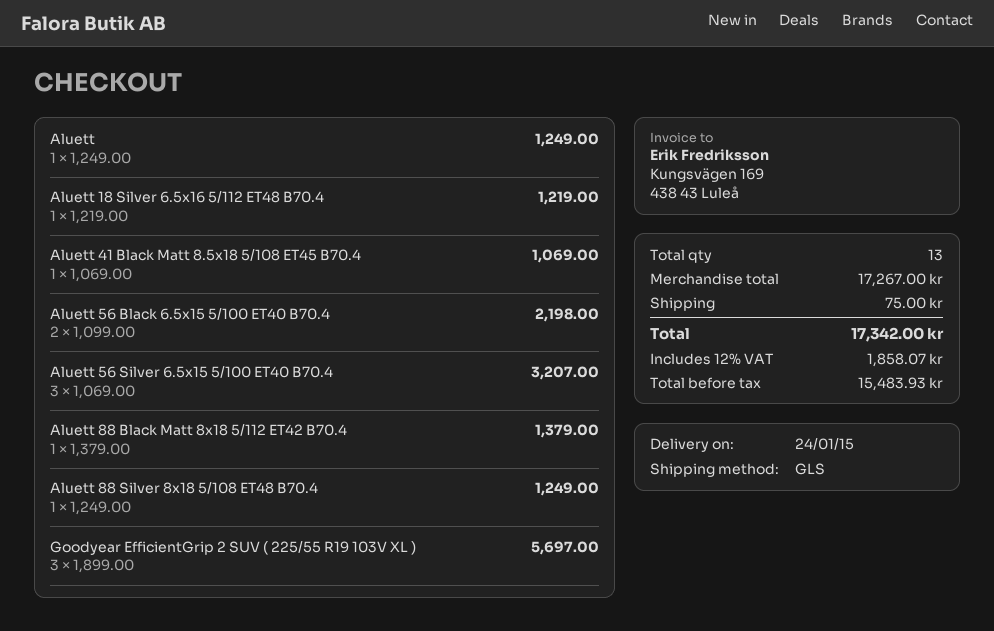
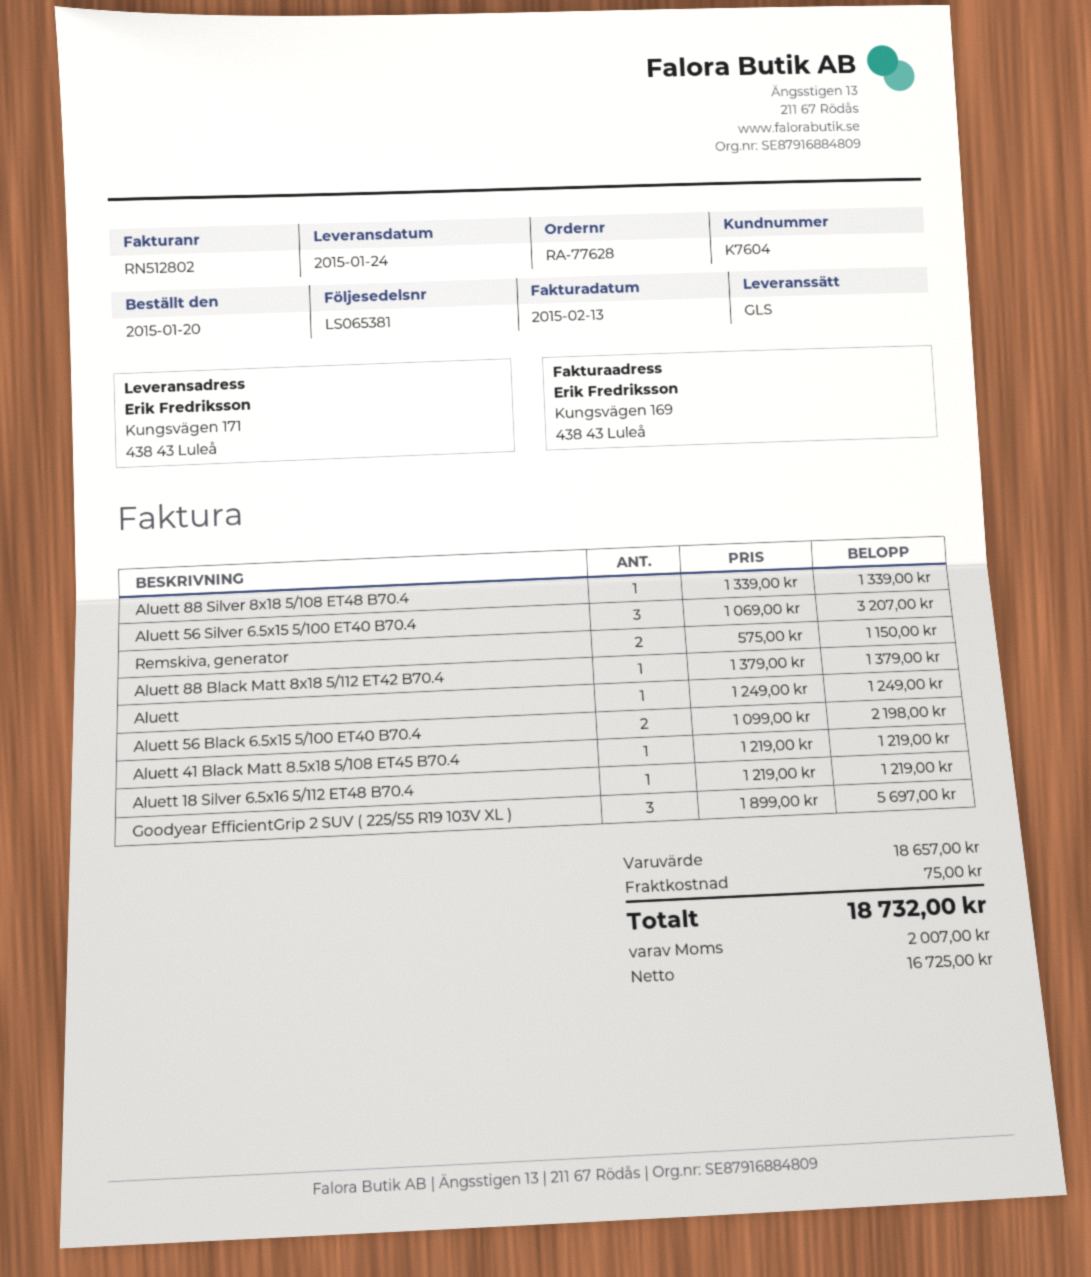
Aluett 41 Black Matt 8.5x18 5/108 ET45 B70.4: 1 x 1069.00 = 1069.00 -> 1 x 1219.00 = 1219.00
Aluett 88 Silver 8x18 5/108 ET48 B70.4: 1 x 1249.00 = 1249.00 -> 1 x 1339.00 = 1339.00
Remskiva, generator: none -> 2 x 575.00 = 1150.00
subtotal: 17267.00 -> 18657.00
net: 15483.93 -> 16725.00
tax: 1858.07 -> 2007.00
total: 17342.00 -> 18732.00

